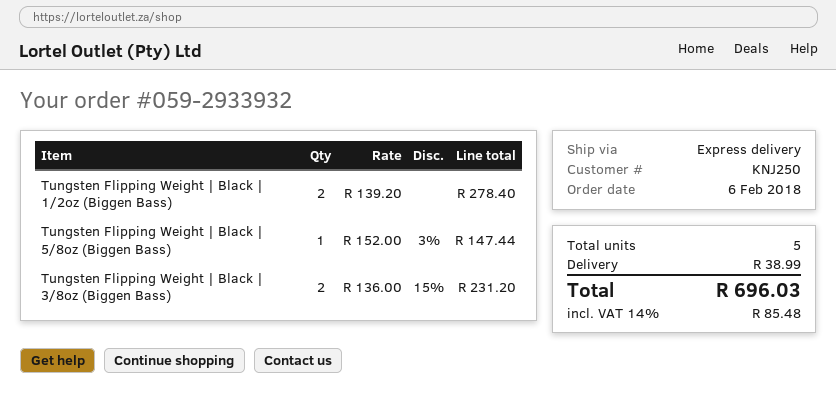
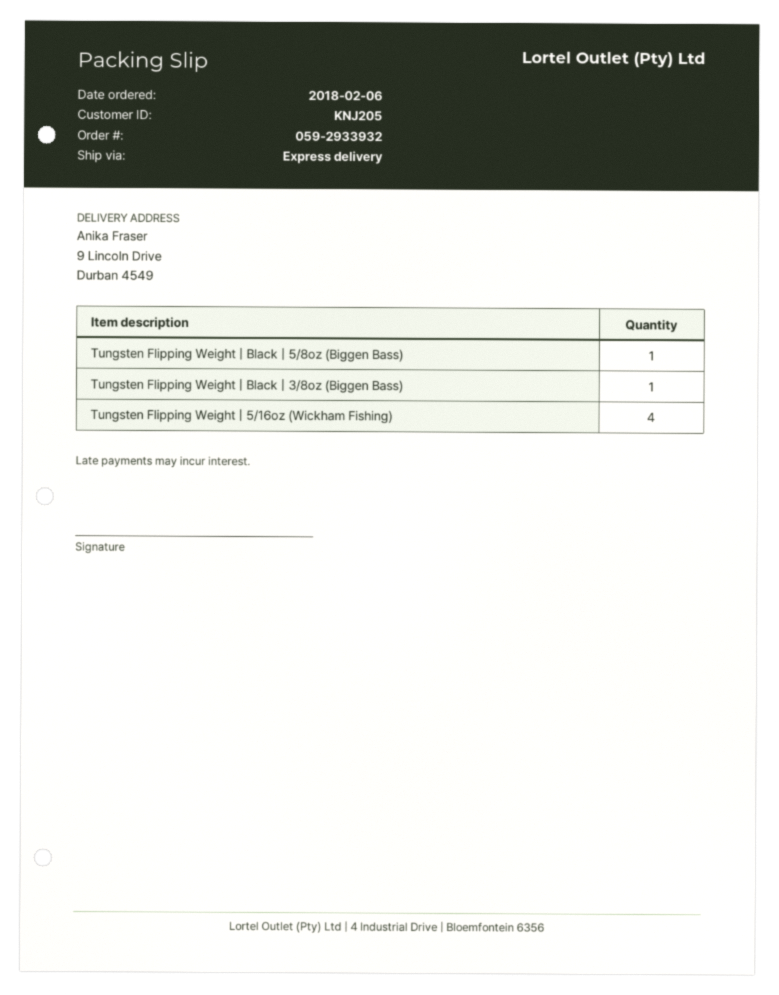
customer number: KNJ250 -> KNJ205
Tungsten Flipping Weight | Black | 1/2oz (Biggen Bass): 2 -> none
Tungsten Flipping Weight | Black | 3/8oz (Biggen Bass): 2 -> 1
Tungsten Flipping Weight | 5/16oz (Wickham Fishing): none -> 4

